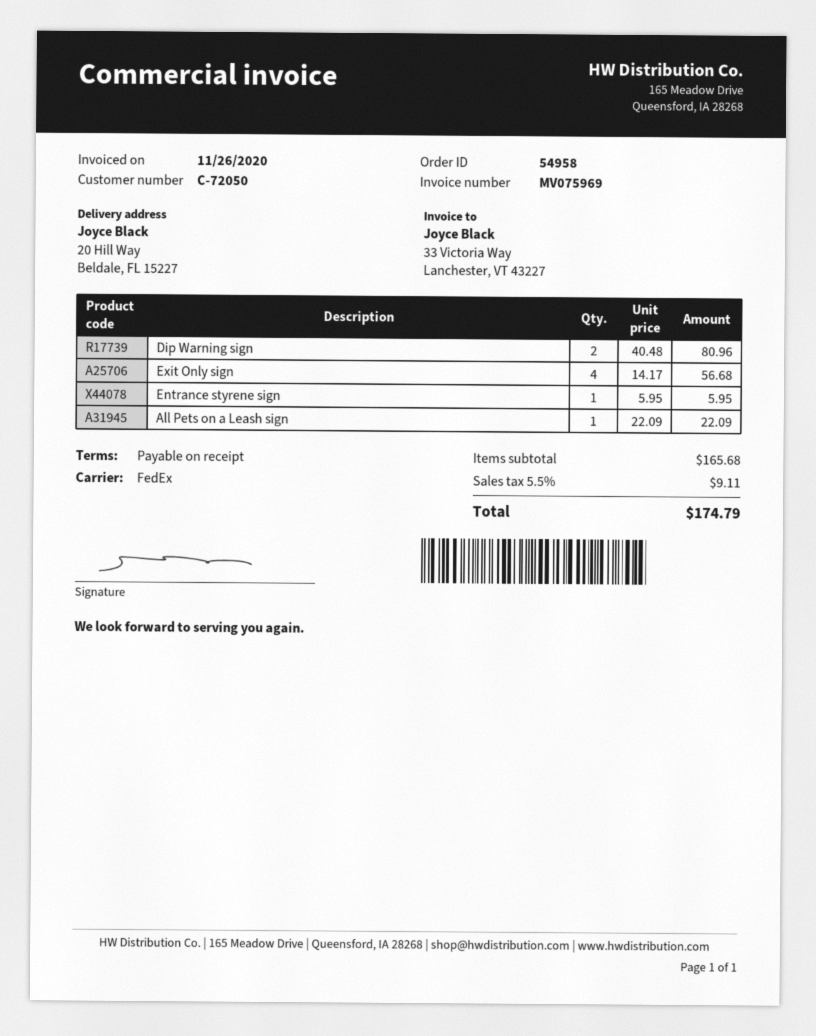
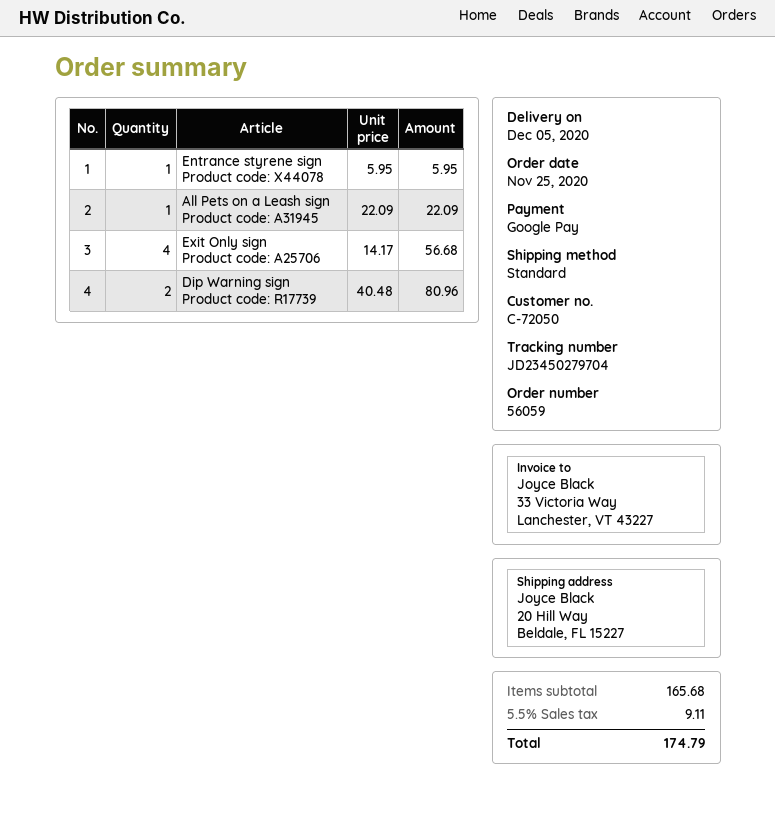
order number: 54958 -> 56059
shipping method: FedEx -> standard

